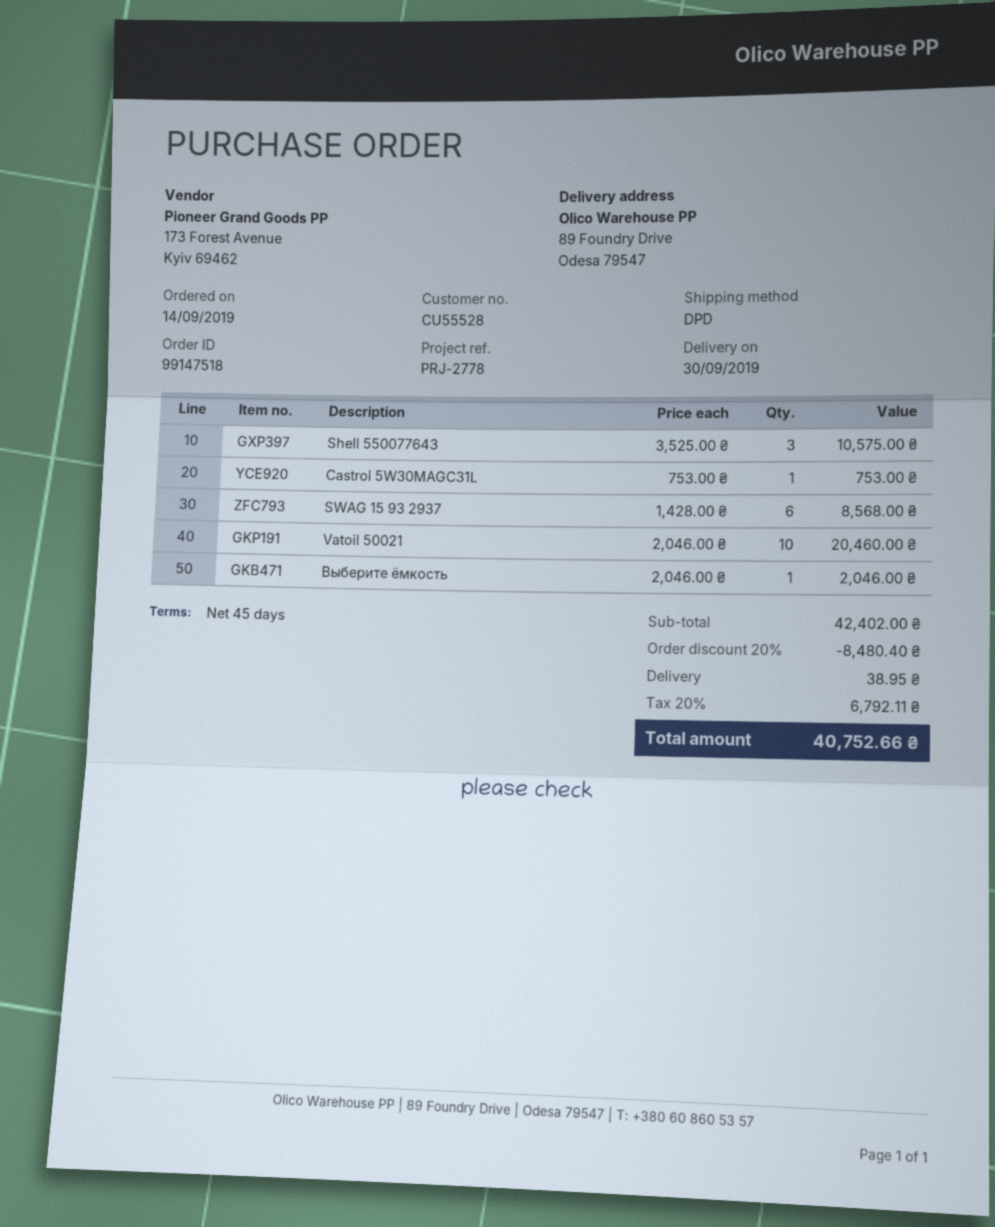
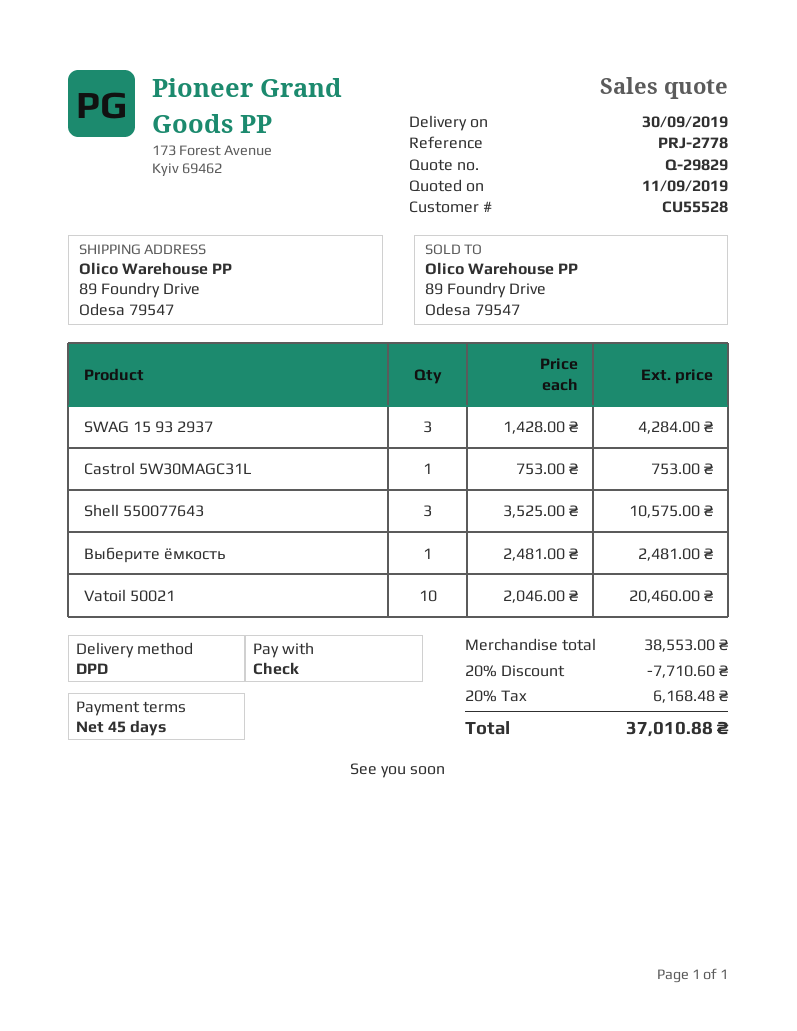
SWAG 15 93 2937: 6 x 1428.00 = 8568.00 -> 3 x 1428.00 = 4284.00
Выберите ёмкость: 1 x 2046.00 = 2046.00 -> 1 x 2481.00 = 2481.00
subtotal: 42402.00 -> 38553.00
discount: 20% = 8480.40 -> 20% = 7710.60
shipping: 38.95 -> none
tax: 20% = 6792.11 -> 20% = 6168.48
total: 40752.66 -> 37010.88

